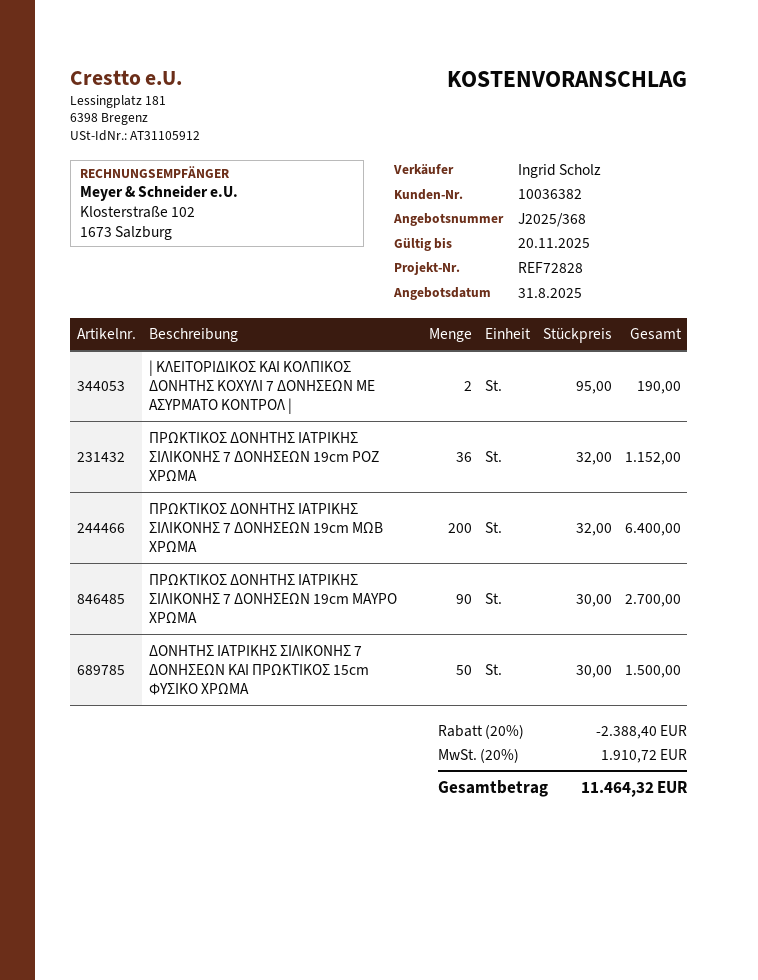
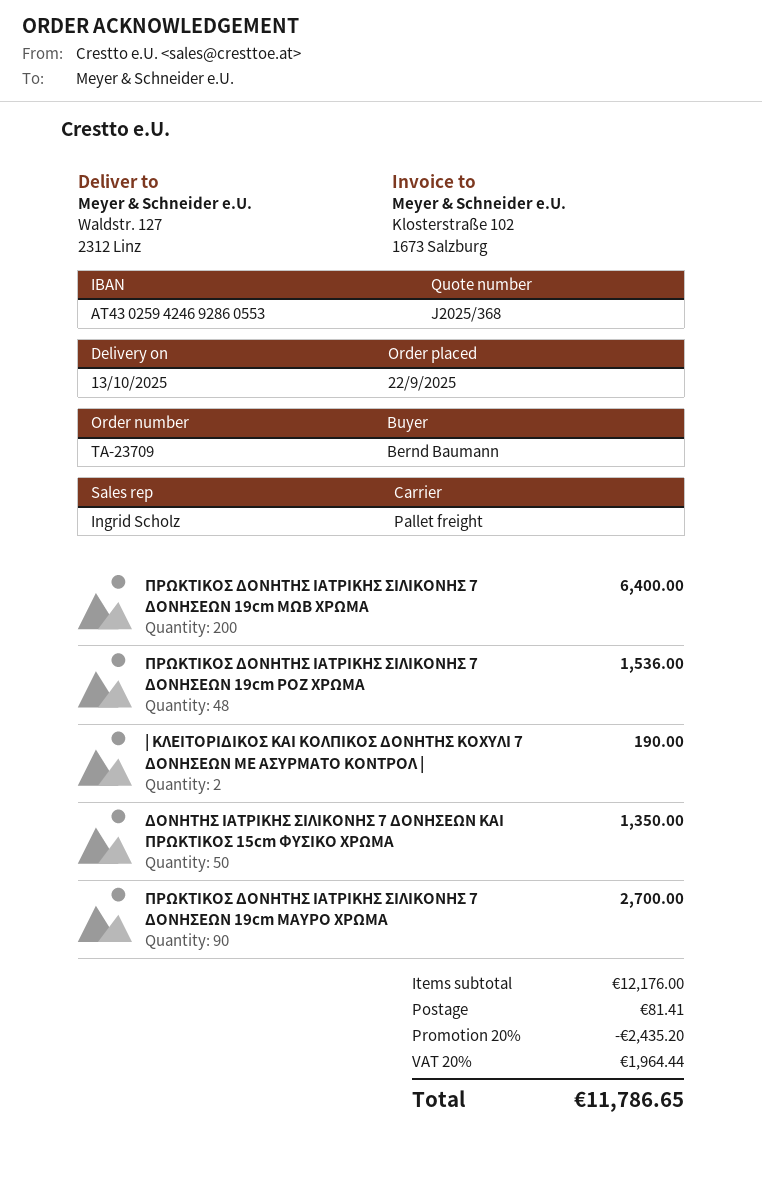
ΠΡΩΚΤΙΚΟΣ ΔΟΝΗΤΗΣ ΙΑΤΡΙΚΗΣ ΣΙΛΙΚΟΝΗΣ 7 ΔΟΝΗΣΕΩΝ 19cm ΡΟΖ ΧΡΩΜΑ: 36 for 1152.00 -> 48 for 1536.00
ΔΟΝΗΤΗΣ ΙΑΤΡΙΚΗΣ ΣΙΛΙΚΟΝΗΣ 7 ΔΟΝΗΣΕΩΝ ΚΑΙ ΠΡΩΚΤΙΚΟΣ 15cm ΦΥΣΙΚΟ ΧΡΩΜΑ: 50 for 1500.00 -> 50 for 1350.00
discount: 20% = 2388.40 -> 20% = 2435.20
shipping: none -> 81.41
tax: 20% = 1910.72 -> 20% = 1964.44
total: 11464.32 -> 11786.65

